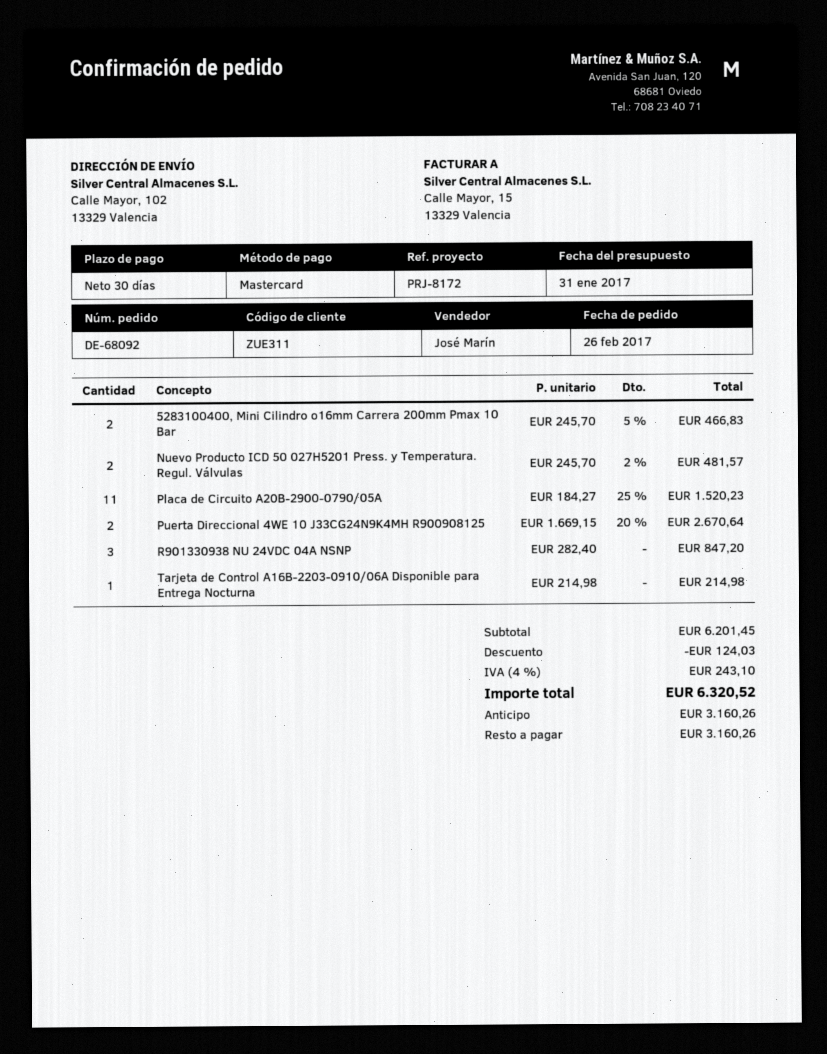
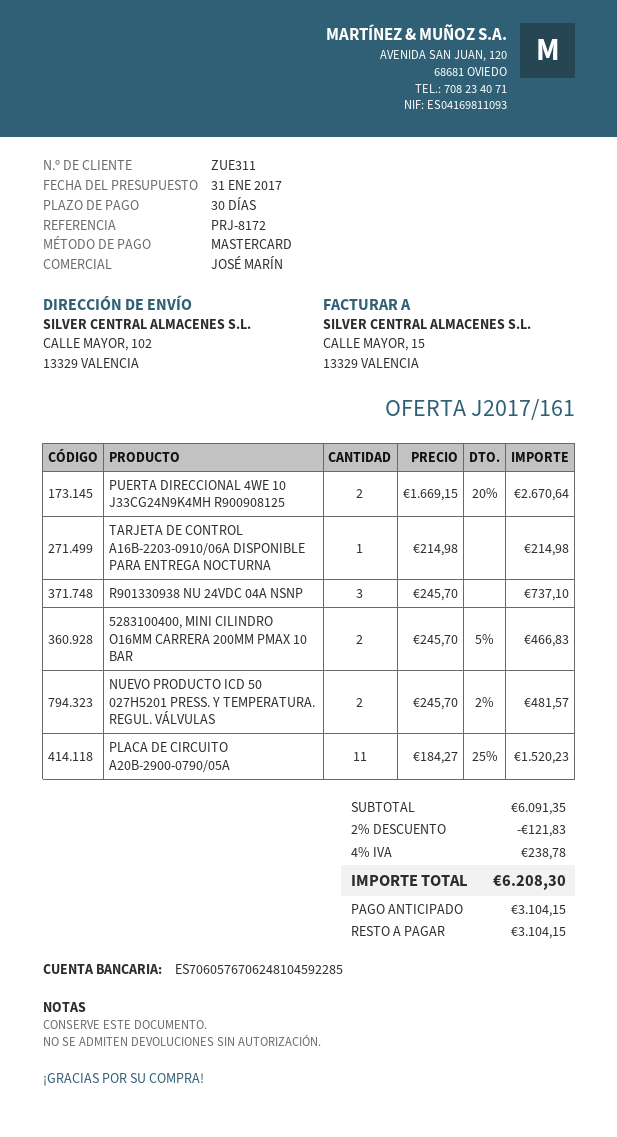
R901330938 NU 24VDC 04A NSNP: 3 x 282.40 = 847.20 -> 3 x 245.70 = 737.10
subtotal: 6201.45 -> 6091.35
discount: 124.03 -> 121.83
tax: 4% = 243.10 -> 4% = 238.78
total: 6320.52 -> 6208.30
deposit: 3160.26 -> 3104.15
balance: 3160.26 -> 3104.15

